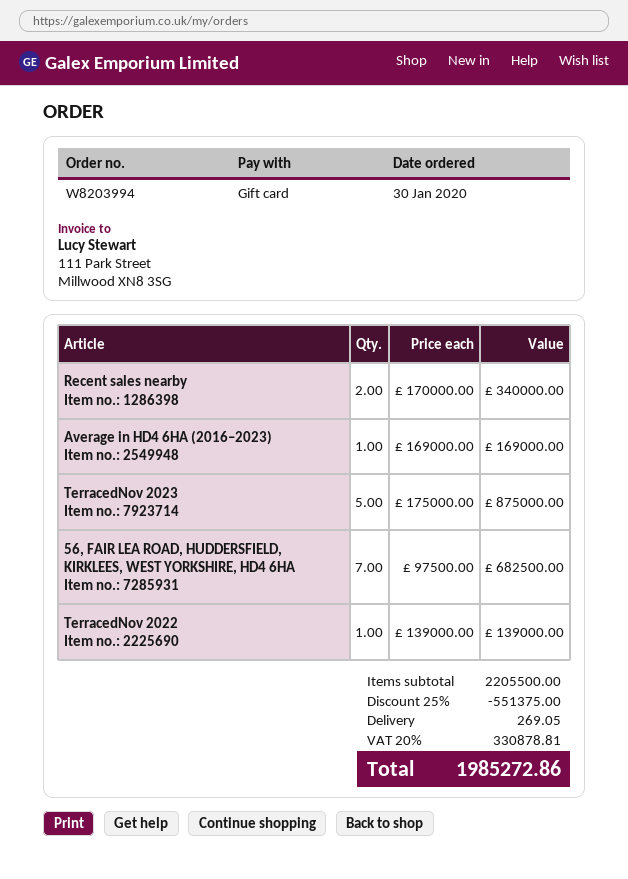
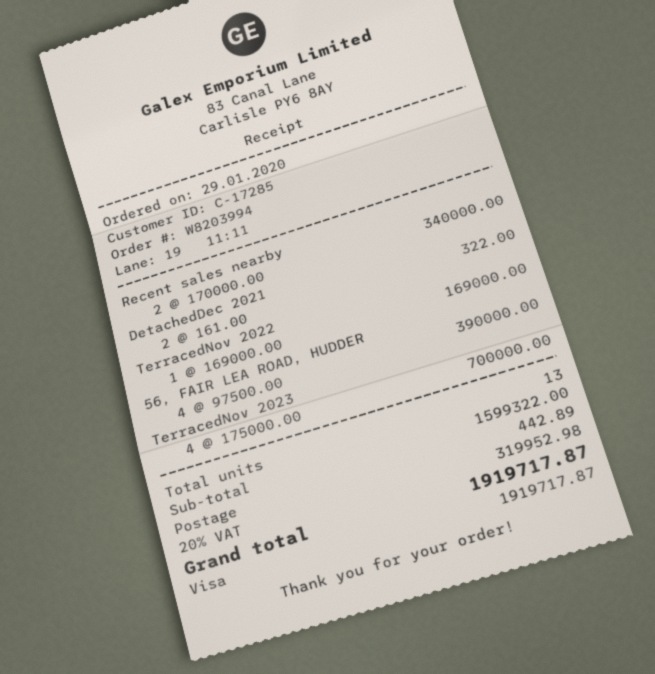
order date: 2020-01-30 -> 2020-01-29
payment method: gift card -> Visa
Average in HD4 6HA (2016–2023): 1 x 169000.00 = 169000.00 -> none
TerracedNov 2023: 5 x 175000.00 = 875000.00 -> 4 x 175000.00 = 700000.00
56, FAIR LEA ROAD, HUDDERSFIELD, KIRKLEES, WEST YORKSHIRE, HD4 6HA: 7 x 97500.00 = 682500.00 -> 4 x 97500.00 = 390000.00
TerracedNov 2022: 1 x 139000.00 = 139000.00 -> 1 x 169000.00 = 169000.00
DetachedDec 2021: none -> 2 x 161.00 = 322.00
subtotal: 2205500.00 -> 1599322.00
discount: 25% = 551375.00 -> none
shipping: 269.05 -> 442.89
tax: 20% = 330878.81 -> 20% = 319952.98
total: 1985272.86 -> 1919717.87

